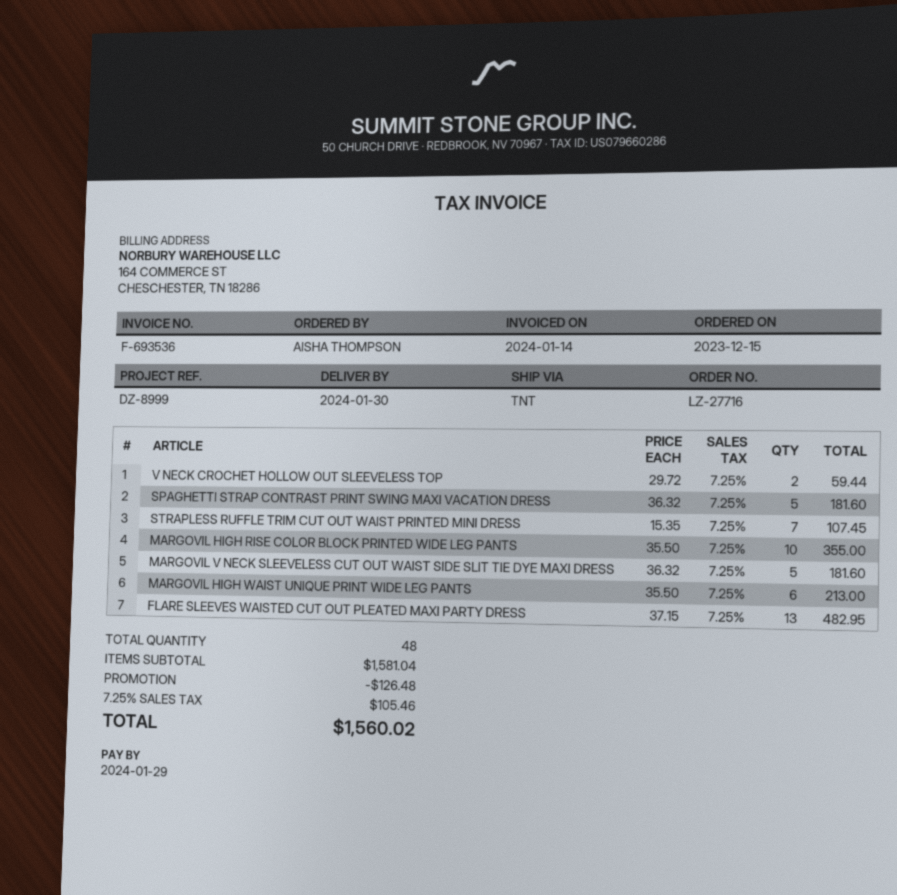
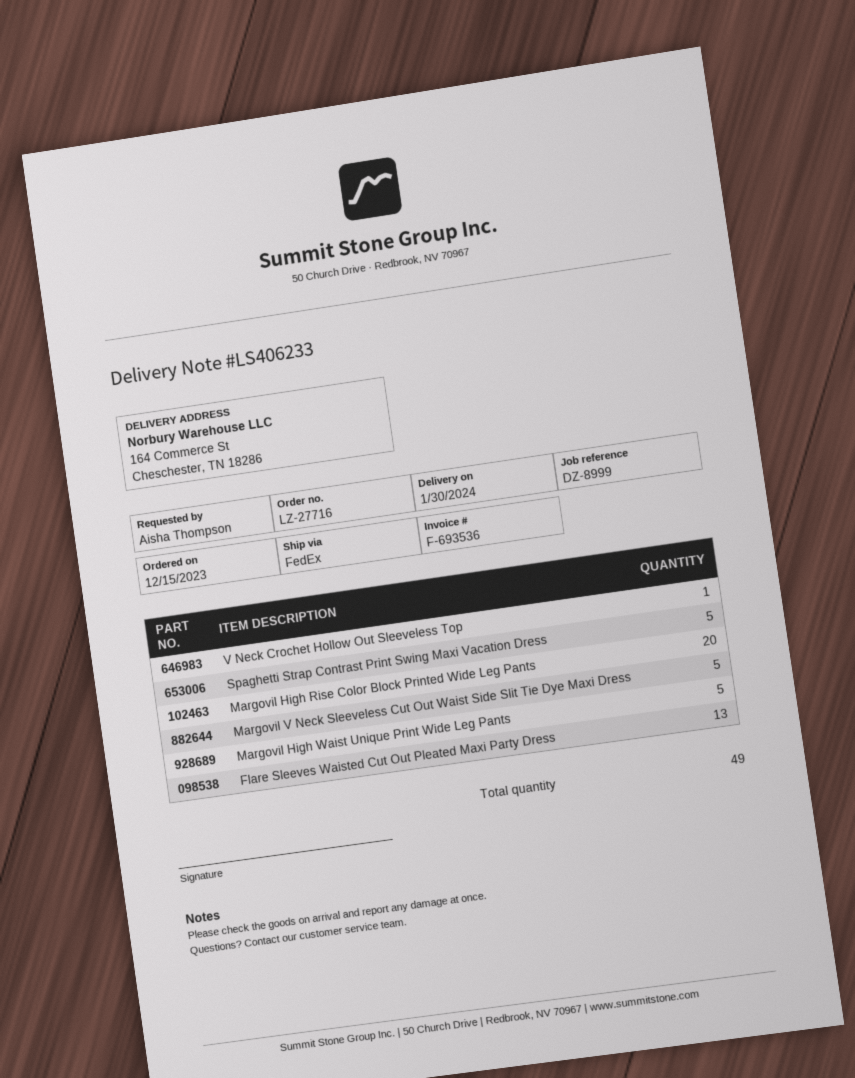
shipping method: TNT -> FedEx
V NECK CROCHET HOLLOW OUT SLEEVELESS TOP: 2 -> 1
STRAPLESS RUFFLE TRIM CUT OUT WAIST PRINTED MINI DRESS: 7 -> none
MARGOVIL HIGH RISE COLOR BLOCK PRINTED WIDE LEG PANTS: 10 -> 20
MARGOVIL HIGH WAIST UNIQUE PRINT WIDE LEG PANTS: 6 -> 5
total quantity: 48 -> 49

